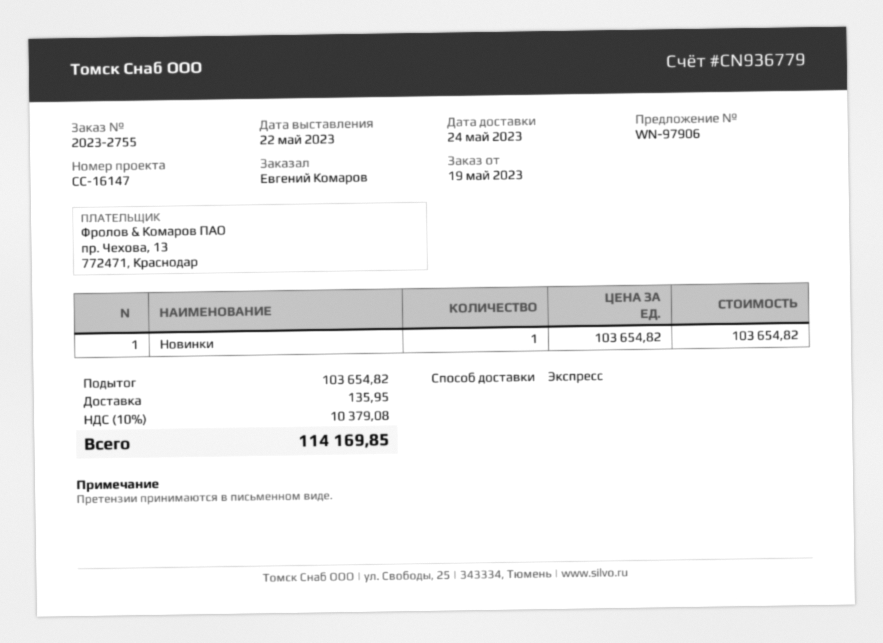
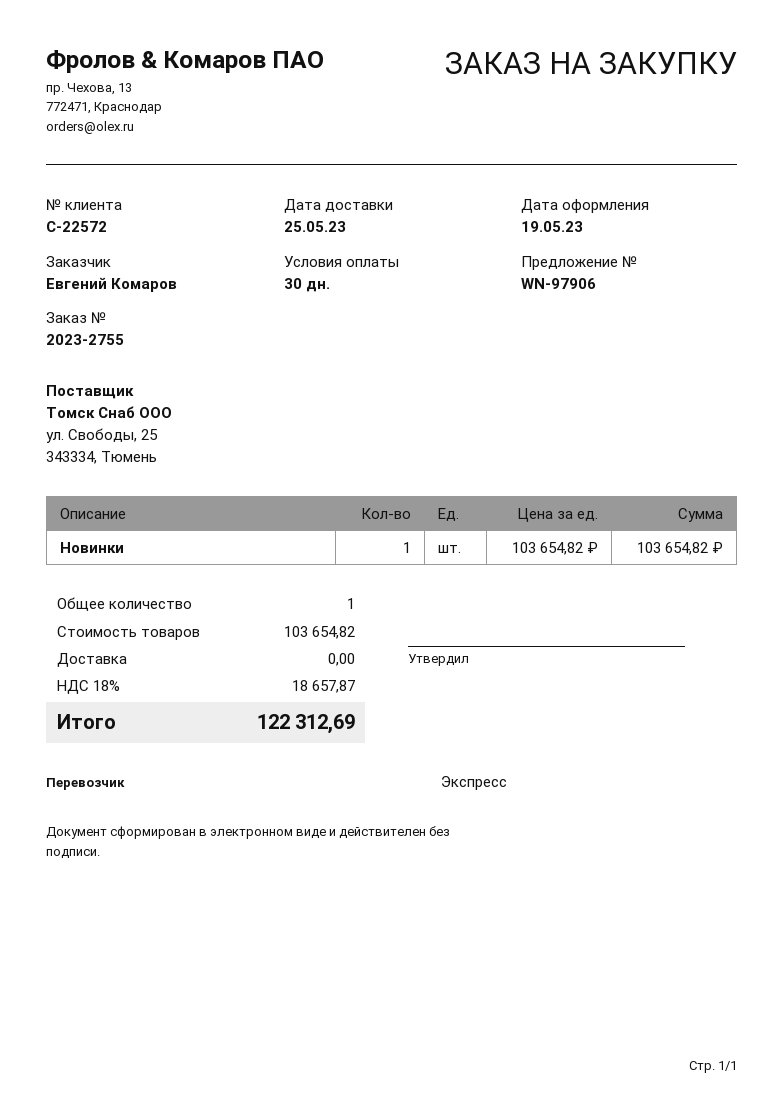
delivery date: 2023-05-24 -> 2023-05-25
shipping: 135.95 -> 0.00
tax: 10% = 10379.08 -> 18% = 18657.87
total: 114169.85 -> 122312.69

